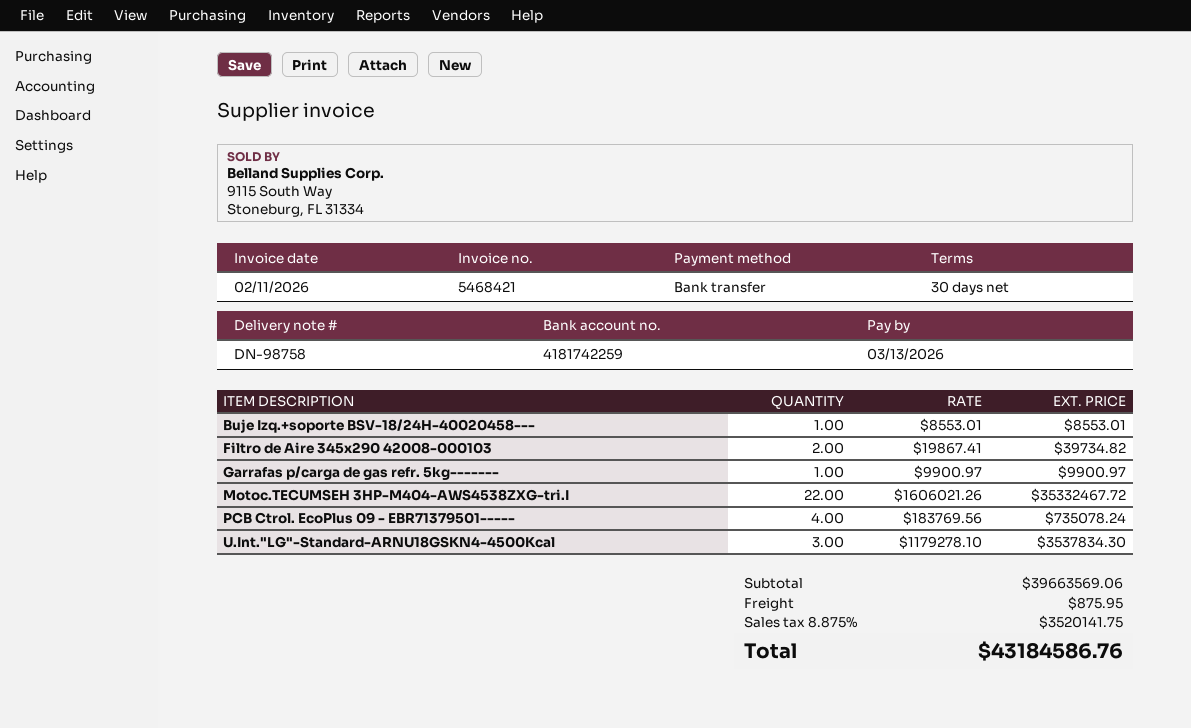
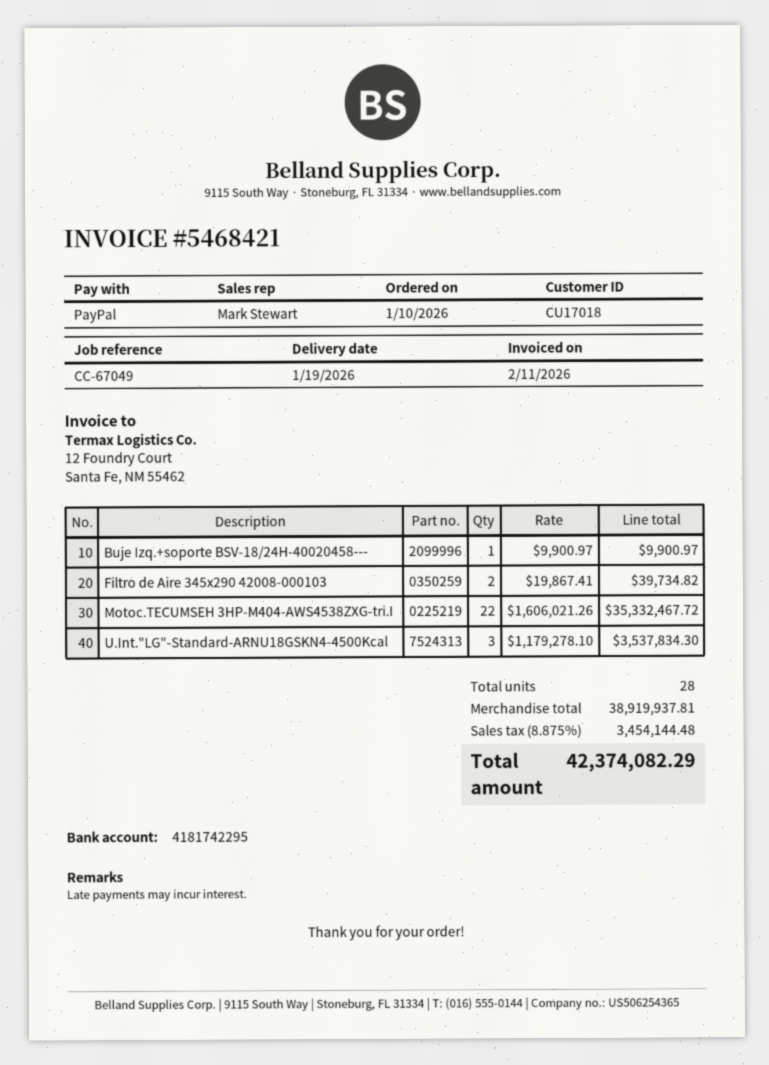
payment method: bank transfer -> PayPal
bank account: 4181742259 -> 4181742295
Buje Izq.+soporte BSV-18/24H-40020458---: 1 x 8553.01 = 8553.01 -> 1 x 9900.97 = 9900.97
Garrafas p/carga de gas refr. 5kg-------: 1 x 9900.97 = 9900.97 -> none
PCB Ctrol. EcoPlus 09 - EBR71379501-----: 4 x 183769.56 = 735078.24 -> none
subtotal: 39663569.06 -> 38919937.81
shipping: 875.95 -> none
tax: 8.875% = 3520141.75 -> 8.875% = 3454144.48
total: 43184586.76 -> 42374082.29

